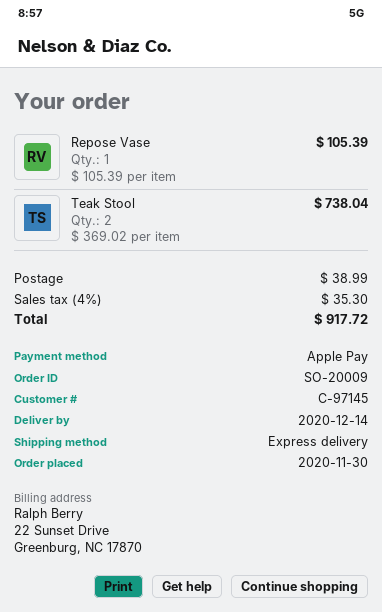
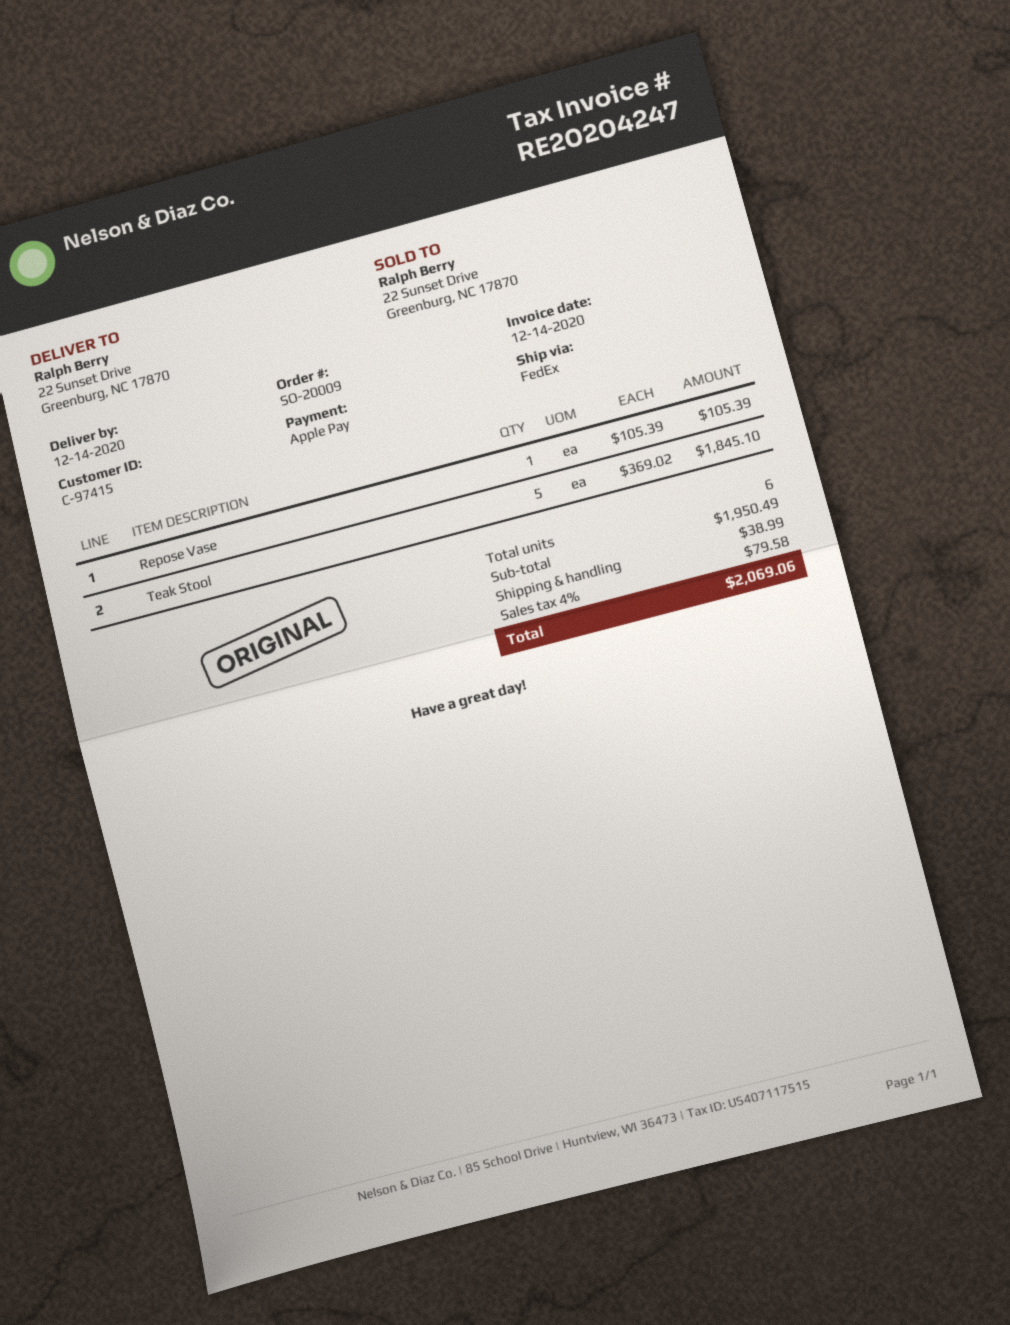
customer number: C-97145 -> C-97415
shipping method: express -> FedEx
Teak Stool: 2 x 369.02 = 738.04 -> 5 x 369.02 = 1845.10
tax: 4% = 35.30 -> 4% = 79.58
total: 917.72 -> 2069.06

